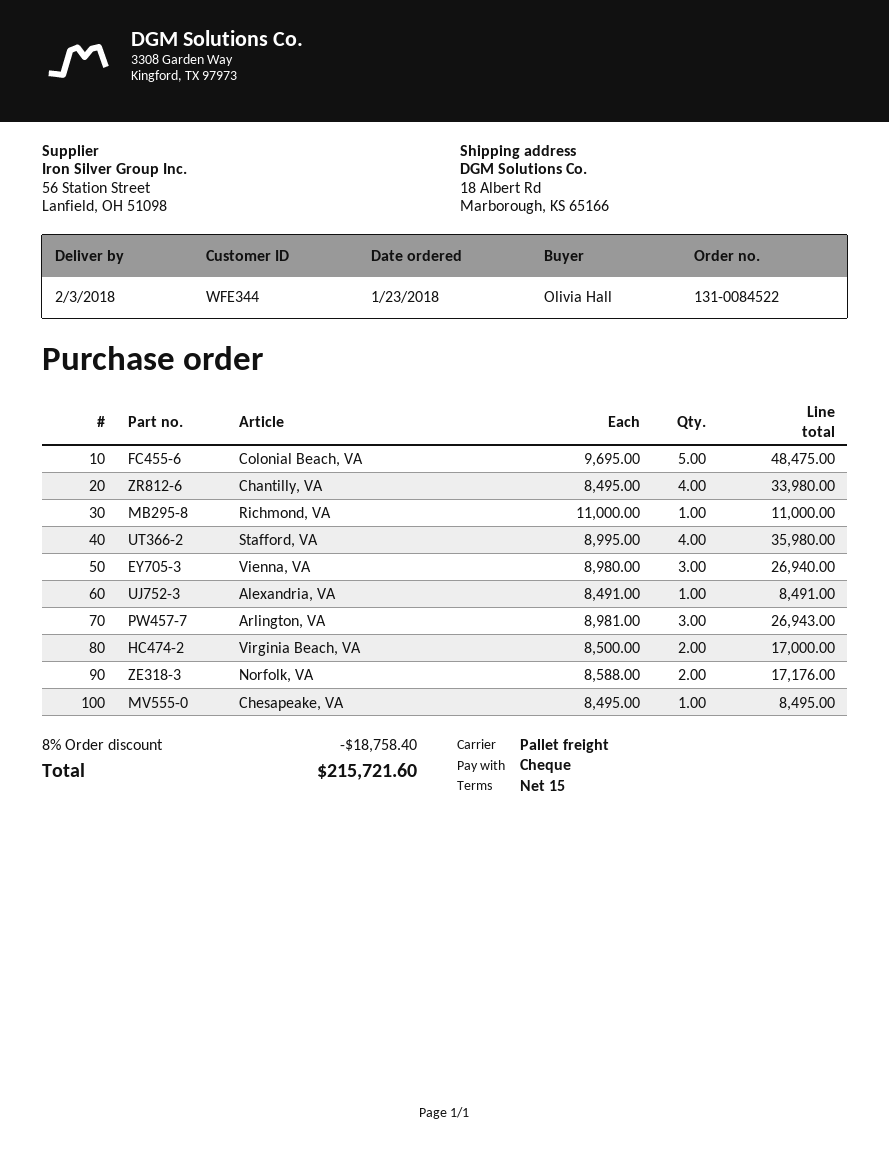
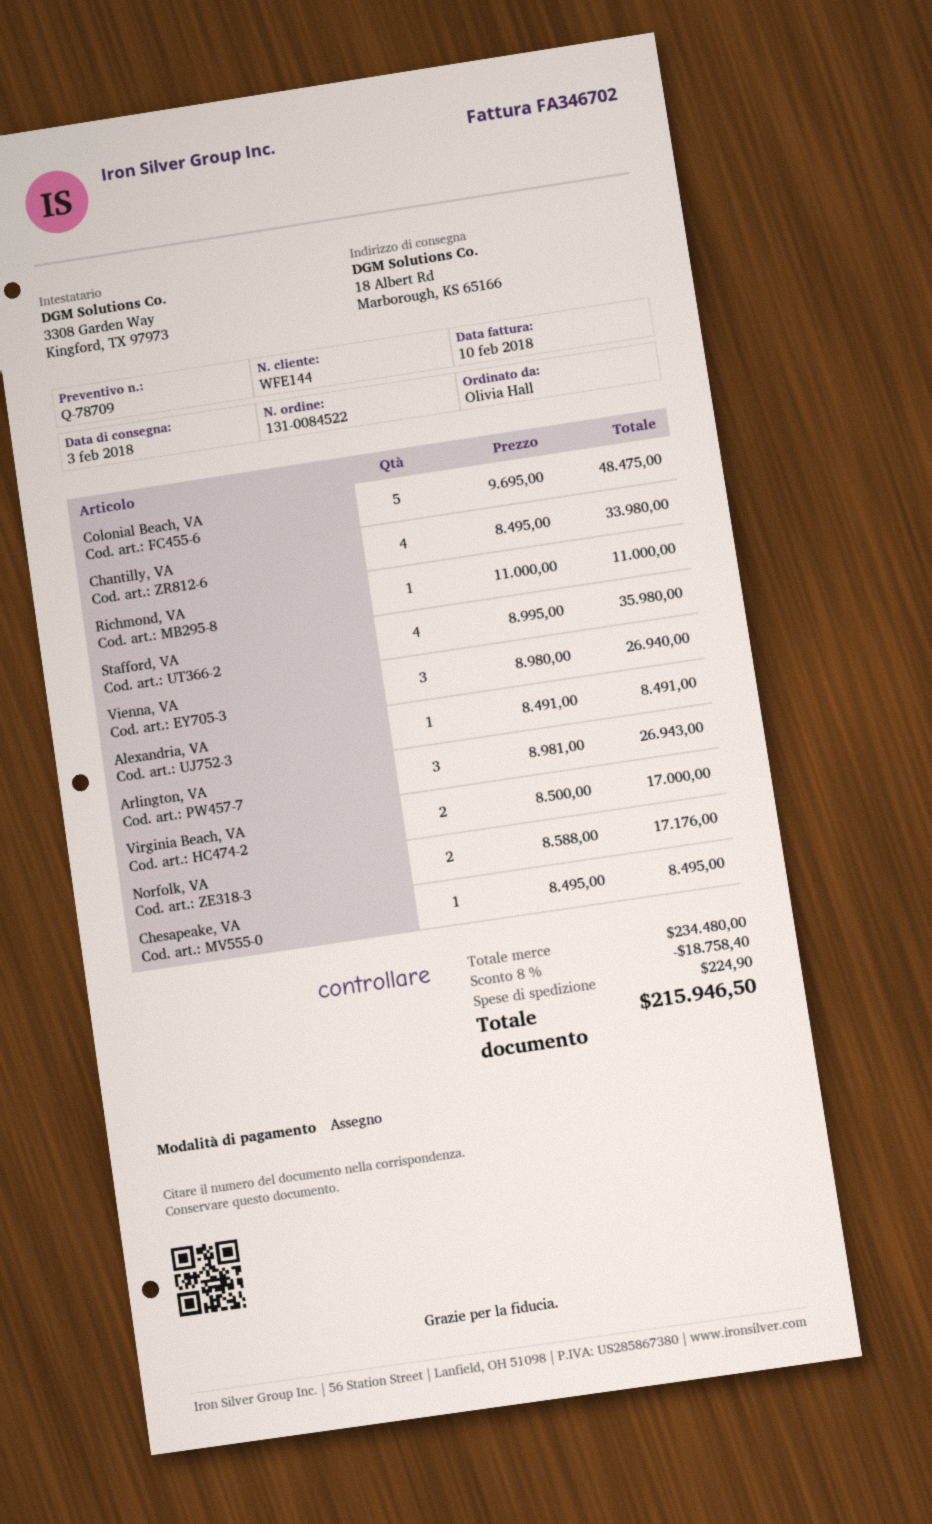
customer number: WFE344 -> WFE144
shipping: none -> 224.90
total: 215721.60 -> 215946.50

